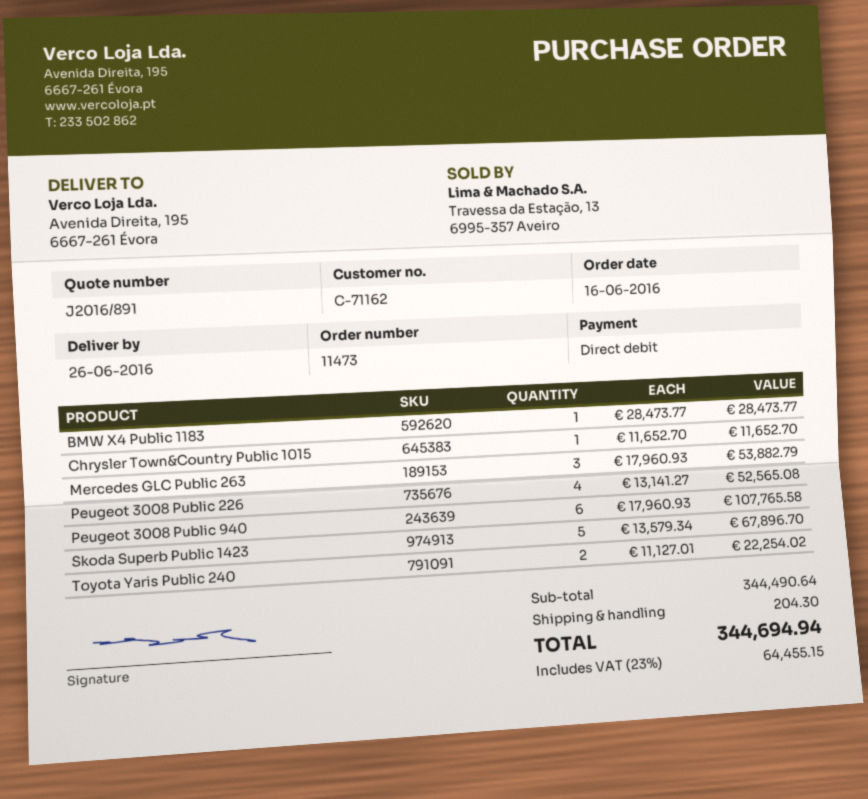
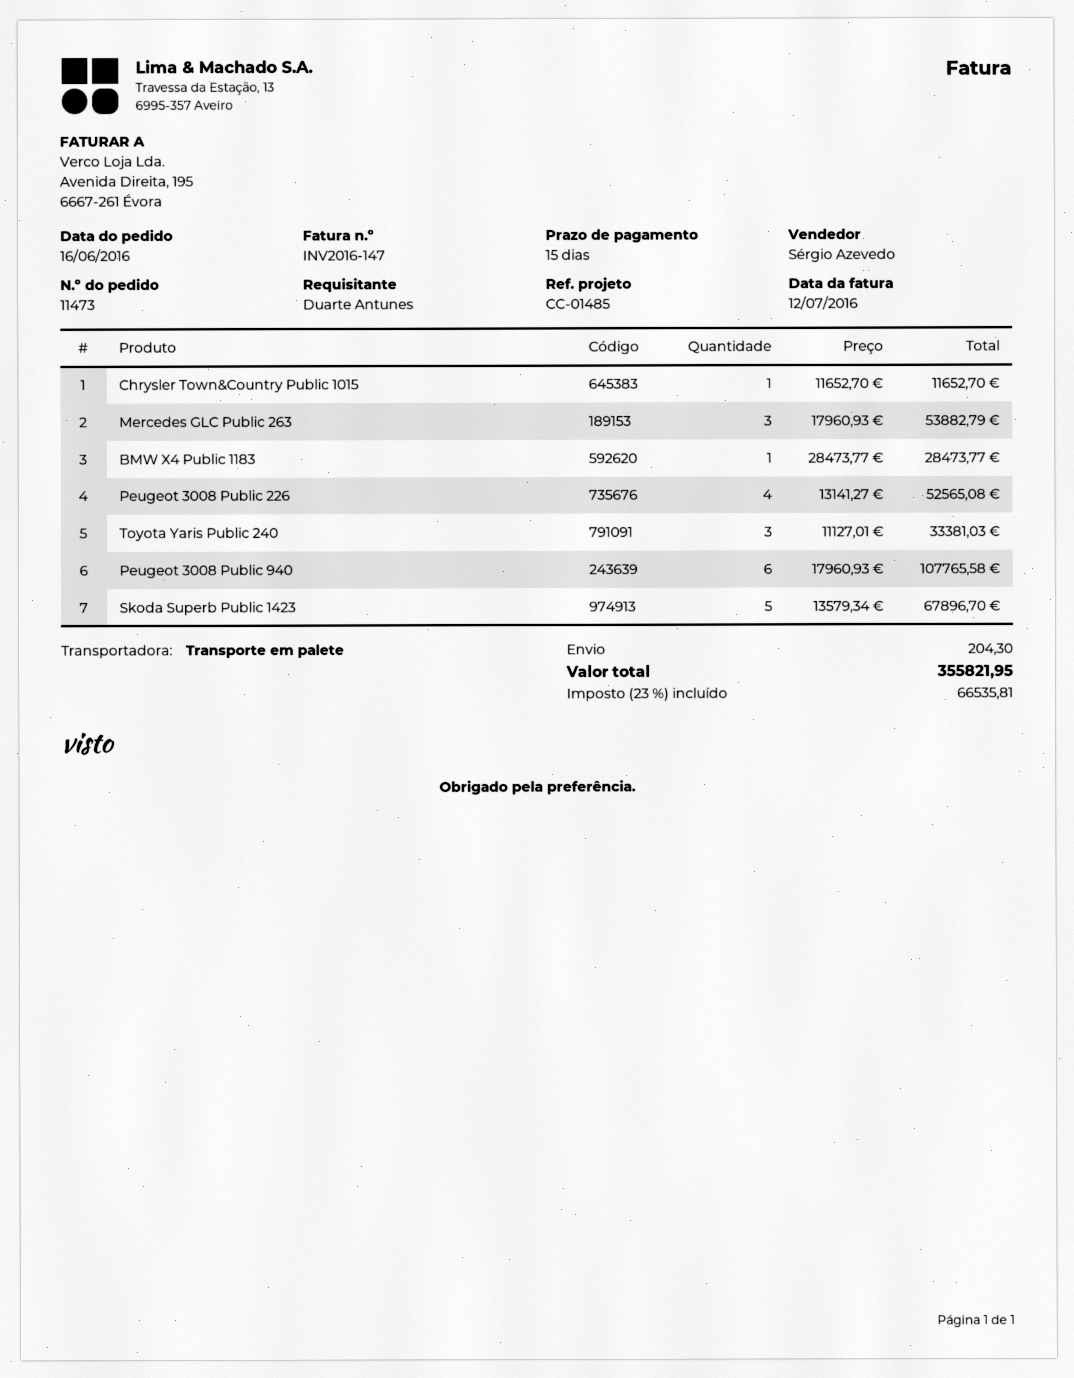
Toyota Yaris Public 240: 2 x 11127.01 = 22254.02 -> 3 x 11127.01 = 33381.03
tax: 23% = 64455.15 -> 23% = 66535.81
total: 344694.94 -> 355821.95

